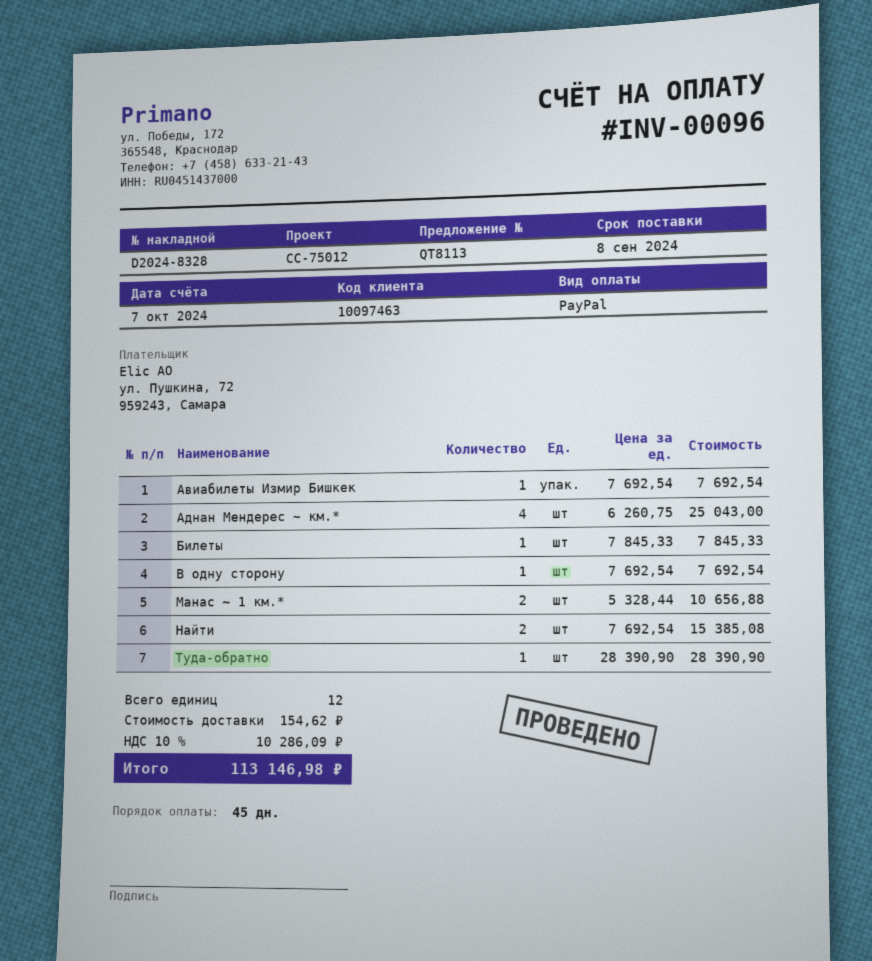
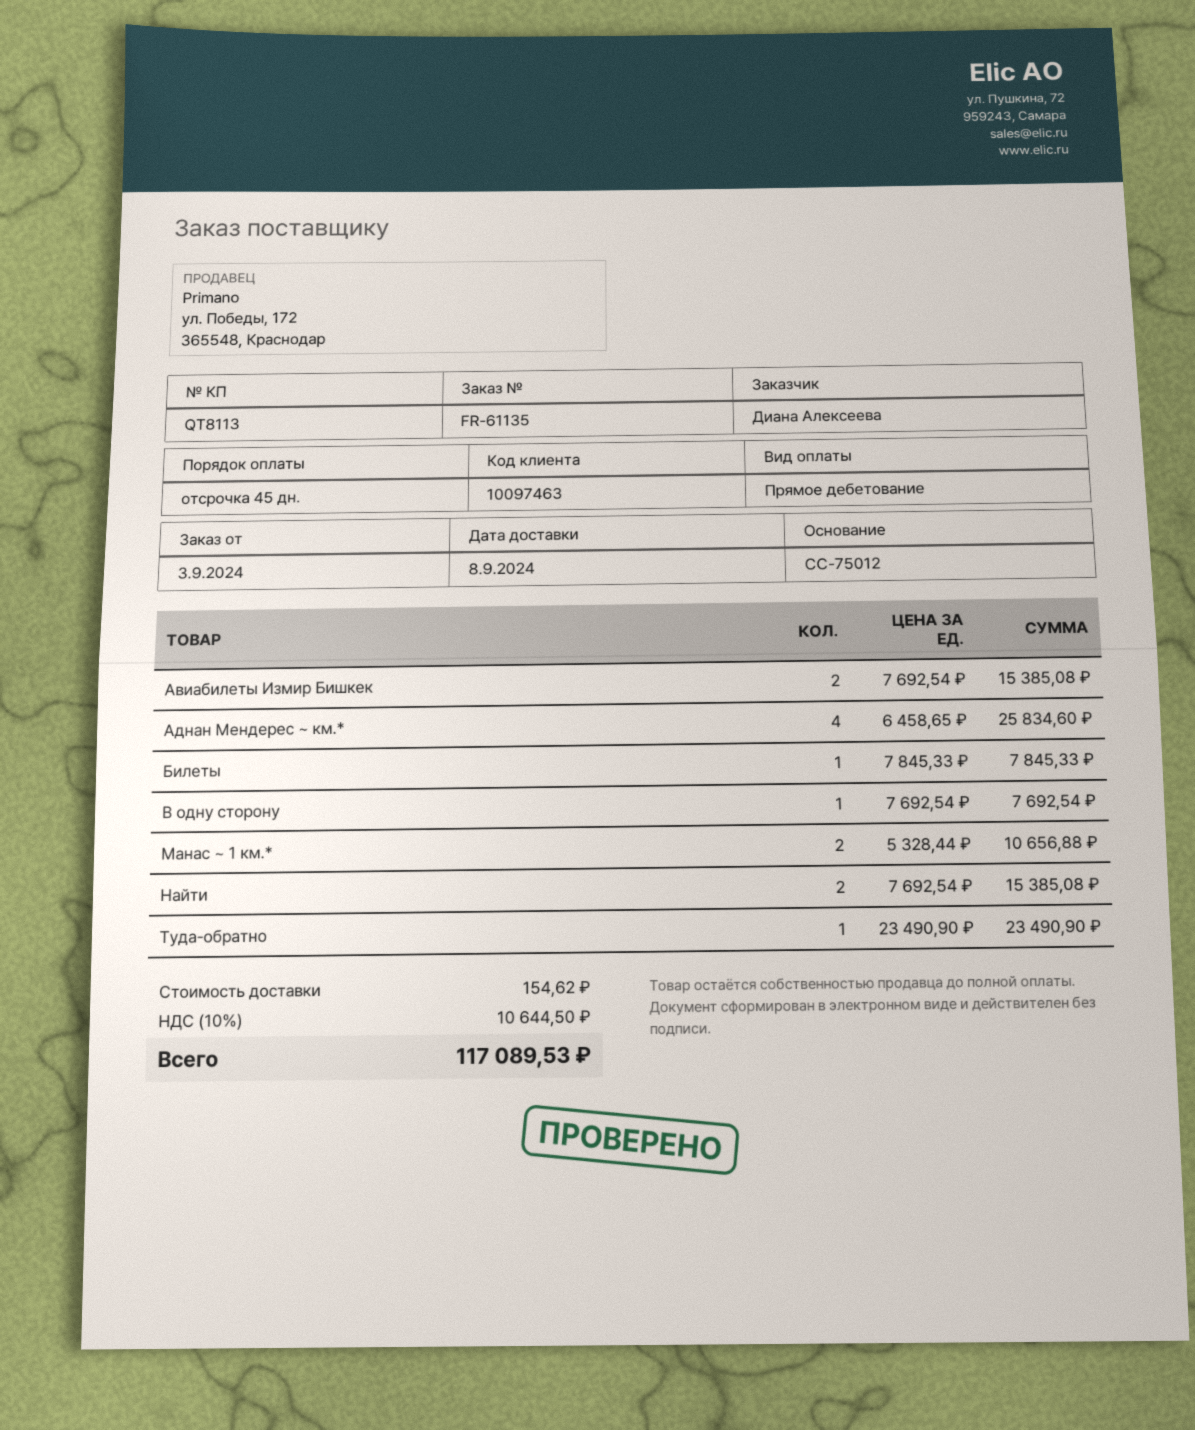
payment method: PayPal -> direct debit
Авиабилеты Измир Бишкек: 1 x 7692.54 = 7692.54 -> 2 x 7692.54 = 15385.08
Аднан Мендерес ~ км.*: 4 x 6260.75 = 25043.00 -> 4 x 6458.65 = 25834.60
Туда-обратно: 1 x 28390.90 = 28390.90 -> 1 x 23490.90 = 23490.90
tax: 10% = 10286.09 -> 10% = 10644.50
total: 113146.98 -> 117089.53

